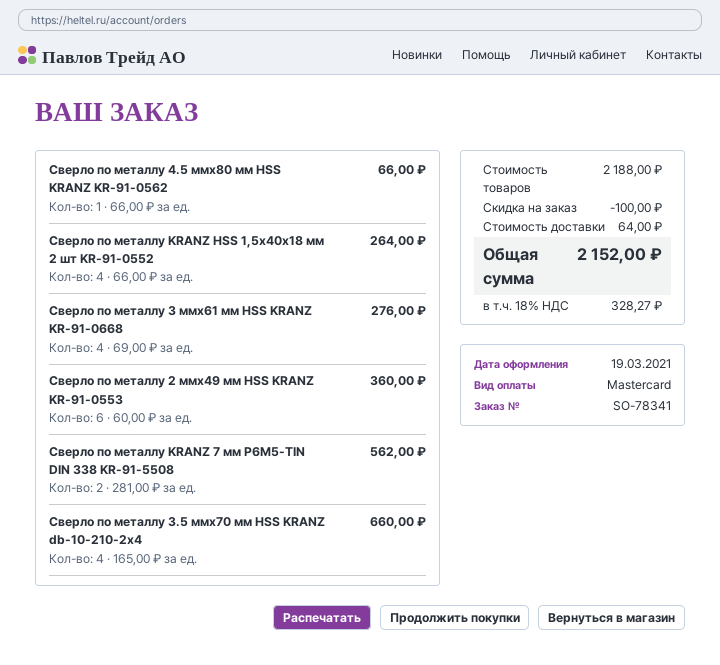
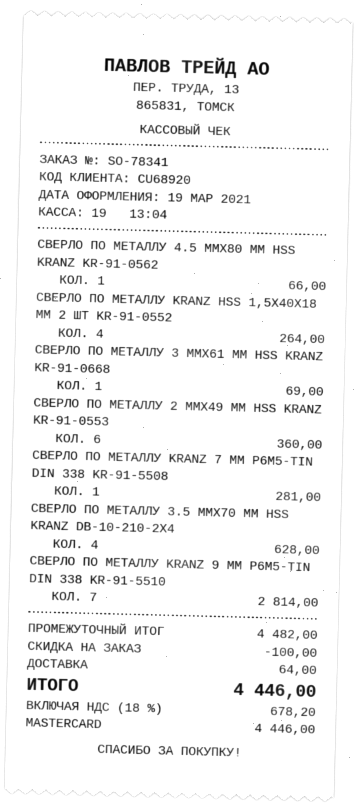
Сверло по металлу 3 ммx61 мм HSS KRANZ KR-91-0668: 4 for 276.00 -> 1 for 69.00
Сверло по металлу KRANZ 7 мм Р6М5-TIN DIN 338 KR-91-5508: 2 for 562.00 -> 1 for 281.00
Сверло по металлу 3.5 ммx70 мм HSS KRANZ db-10-210-2x4: 4 for 660.00 -> 4 for 628.00
СВЕРЛО ПО МЕТАЛЛУ KRANZ 9 ММ Р6М5-TIN DIN 338 KR-91-5510: none -> 7 for 2814.00
subtotal: 2188.00 -> 4482.00
tax: 18% = 328.27 -> 18% = 678.20
total: 2152.00 -> 4446.00

